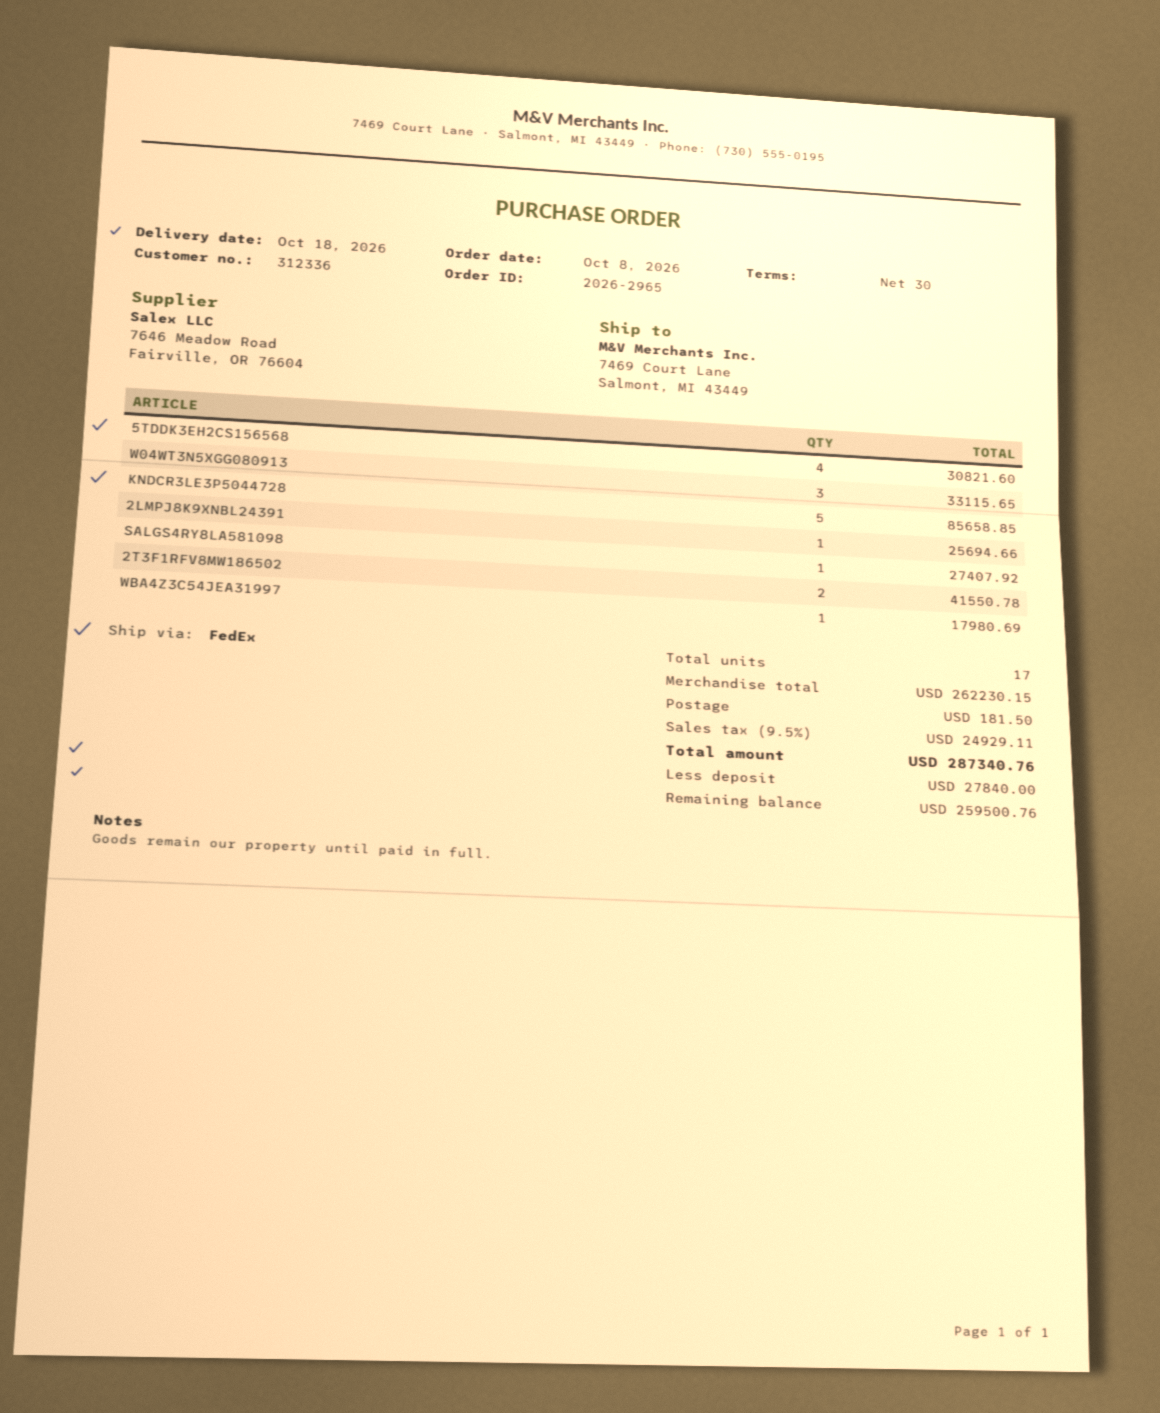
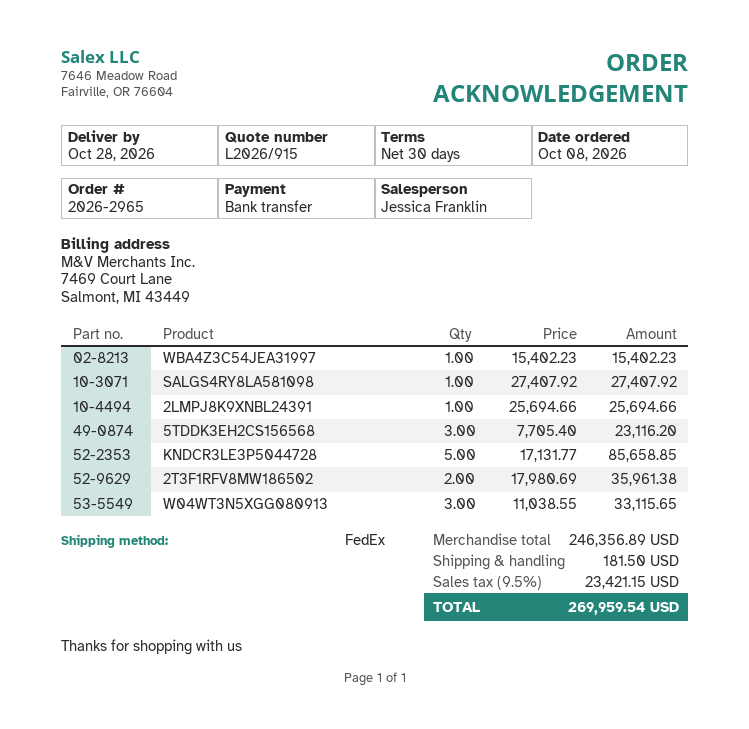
delivery date: 2026-10-18 -> 2026-10-28
5TDDK3EH2CS156568: 4 for 30821.60 -> 3 for 23116.20
2T3F1RFV8MW186502: 2 for 41550.78 -> 2 for 35961.38
WBA4Z3C54JEA31997: 1 for 17980.69 -> 1 for 15402.23
subtotal: 262230.15 -> 246356.89
tax: 9.5% = 24929.11 -> 9.5% = 23421.15
total: 287340.76 -> 269959.54

